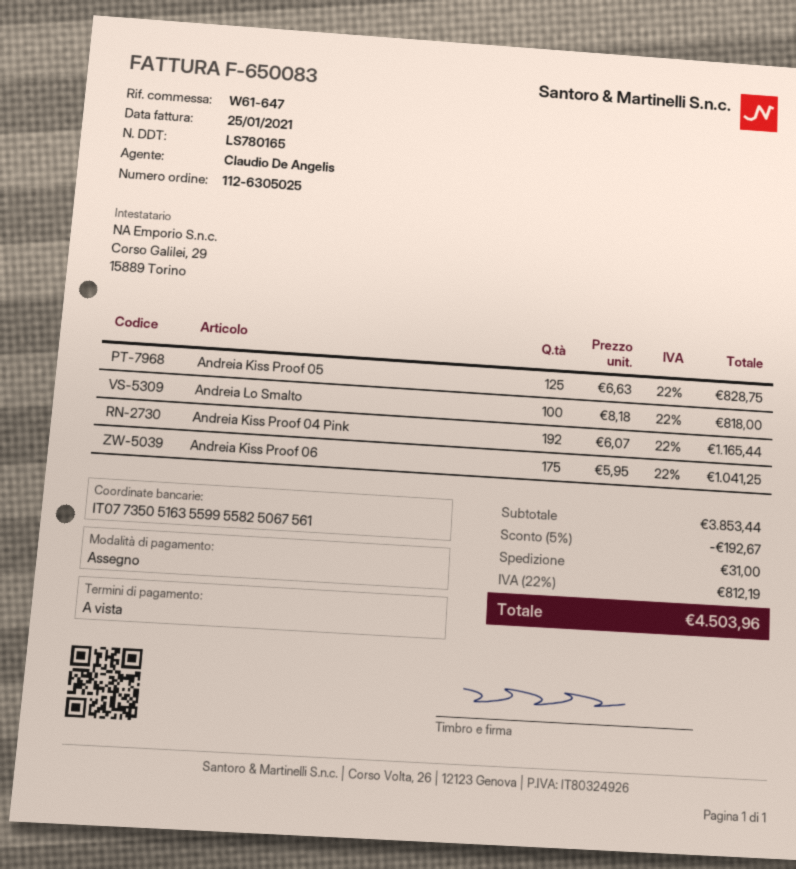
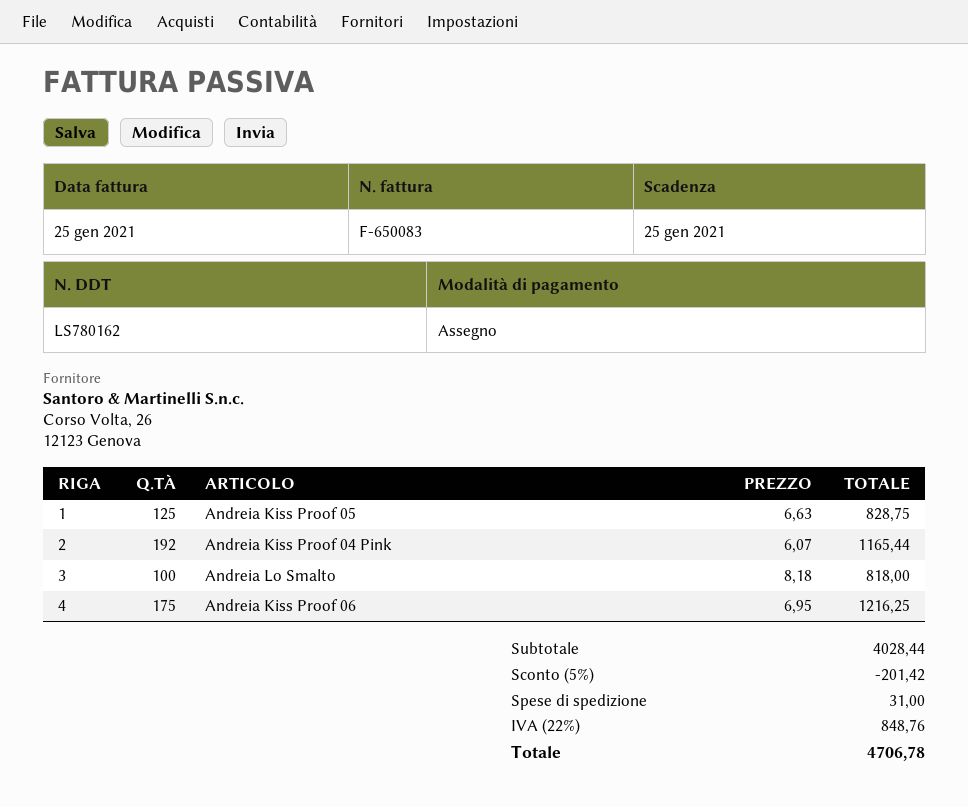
delivery note number: LS780165 -> LS780162
Andreia Kiss Proof 06: 175 x 5.95 = 1041.25 -> 175 x 6.95 = 1216.25
subtotal: 3853.44 -> 4028.44
discount: 5% = 192.67 -> 5% = 201.42
tax: 22% = 812.19 -> 22% = 848.76
total: 4503.96 -> 4706.78

